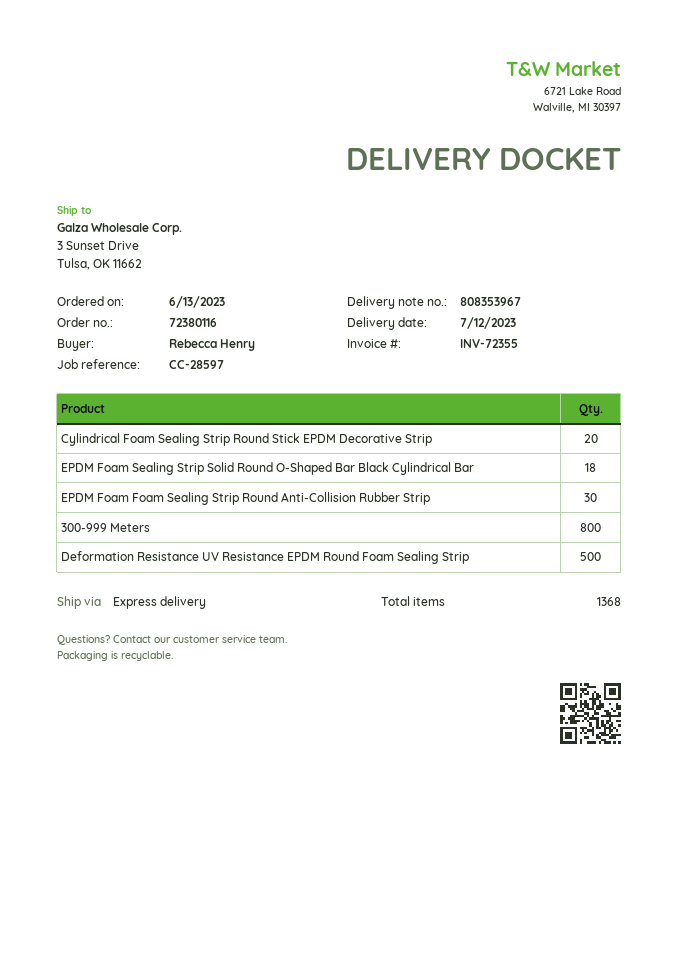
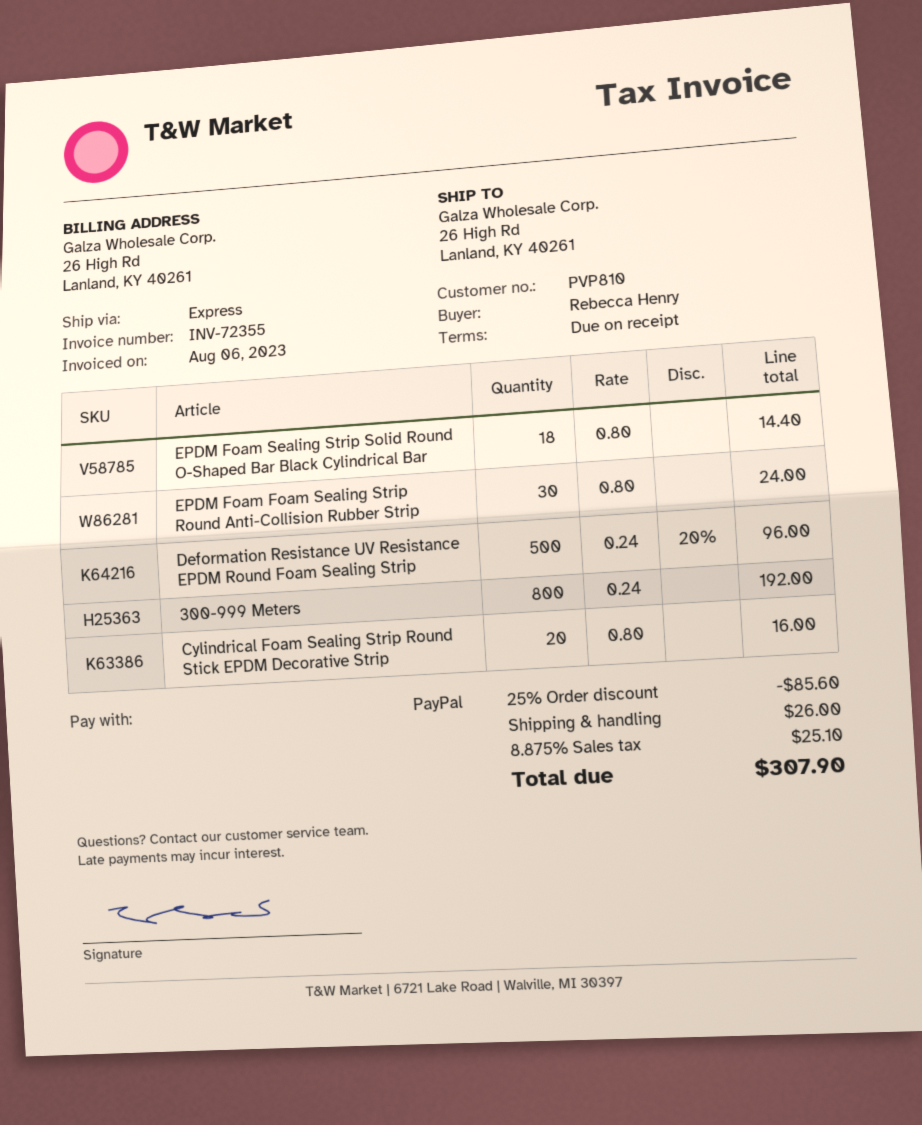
ship to: 3 Sunset Drive, Tulsa, OK 11662 -> 26 High Rd, Lanland, KY 40261

